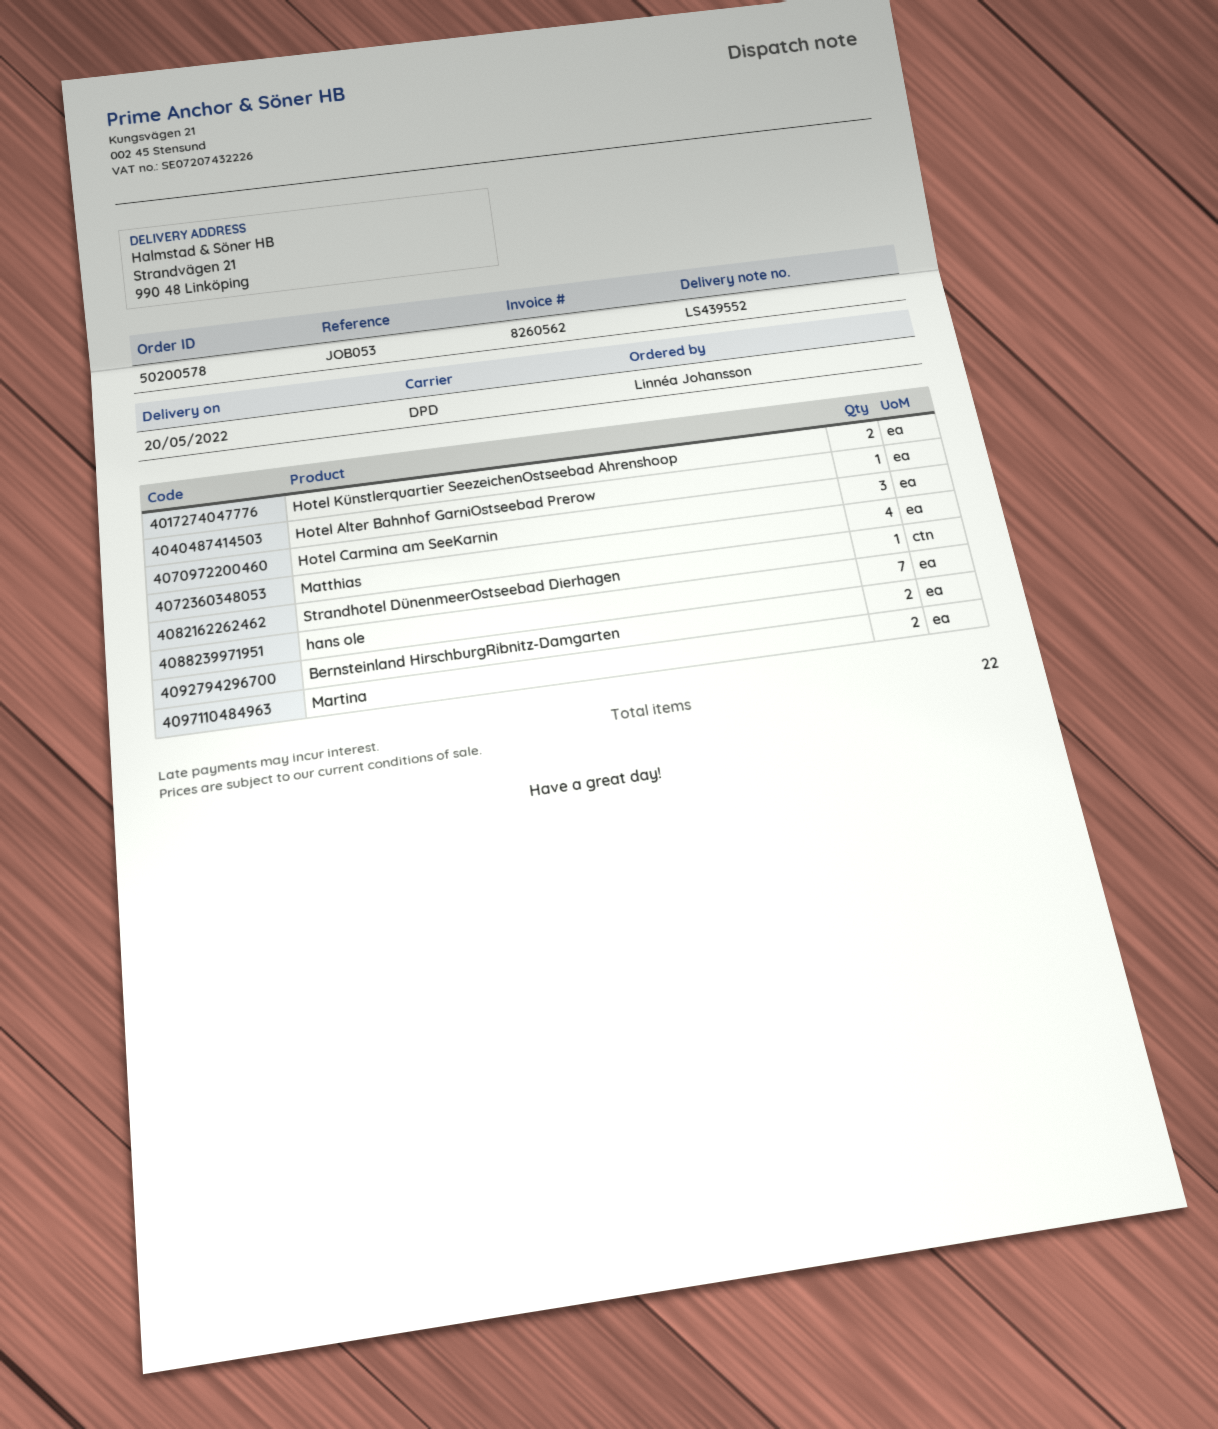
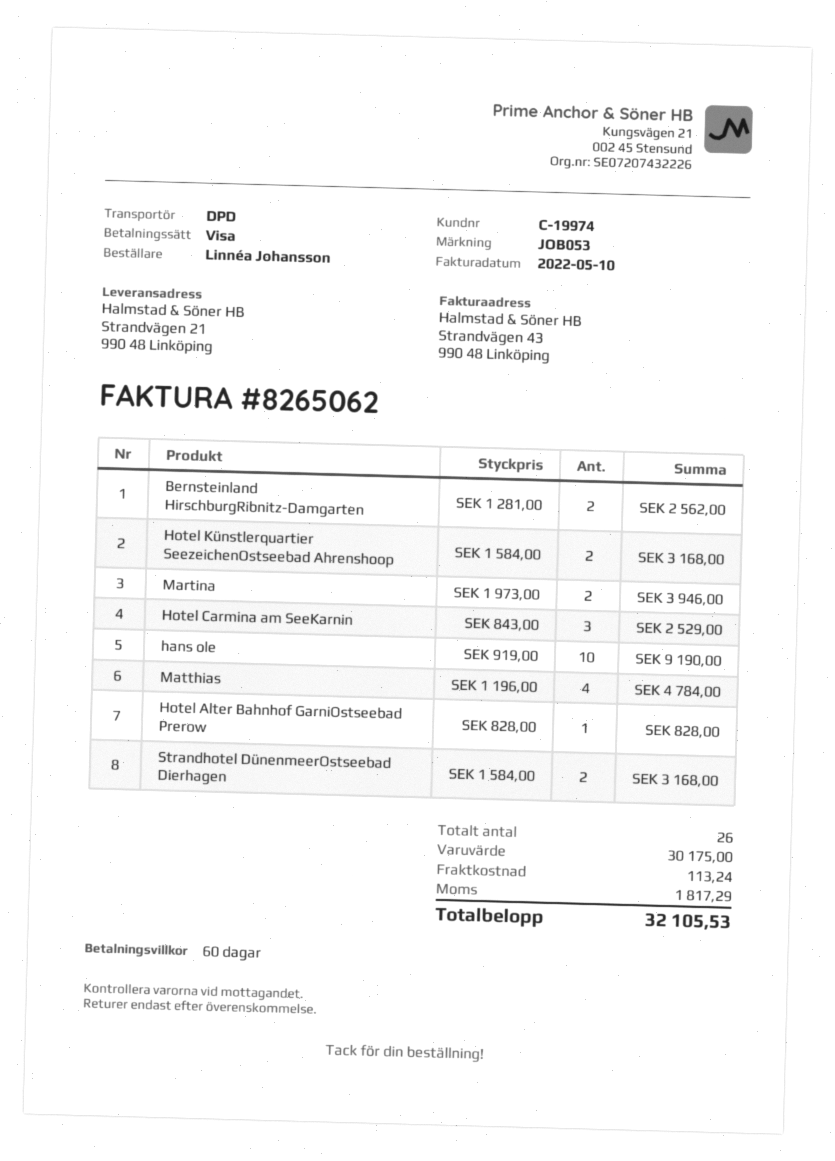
invoice number: 8260562 -> 8265062
Strandhotel DünenmeerOstseebad Dierhagen: 1 -> 2
hans ole: 7 -> 10
total quantity: 22 -> 26

